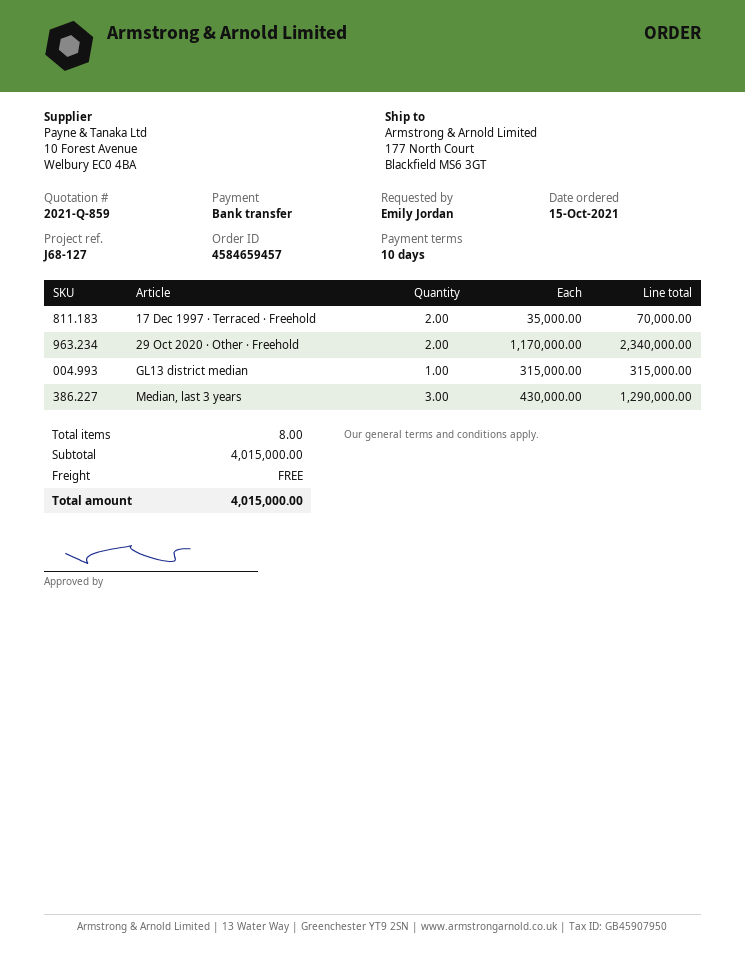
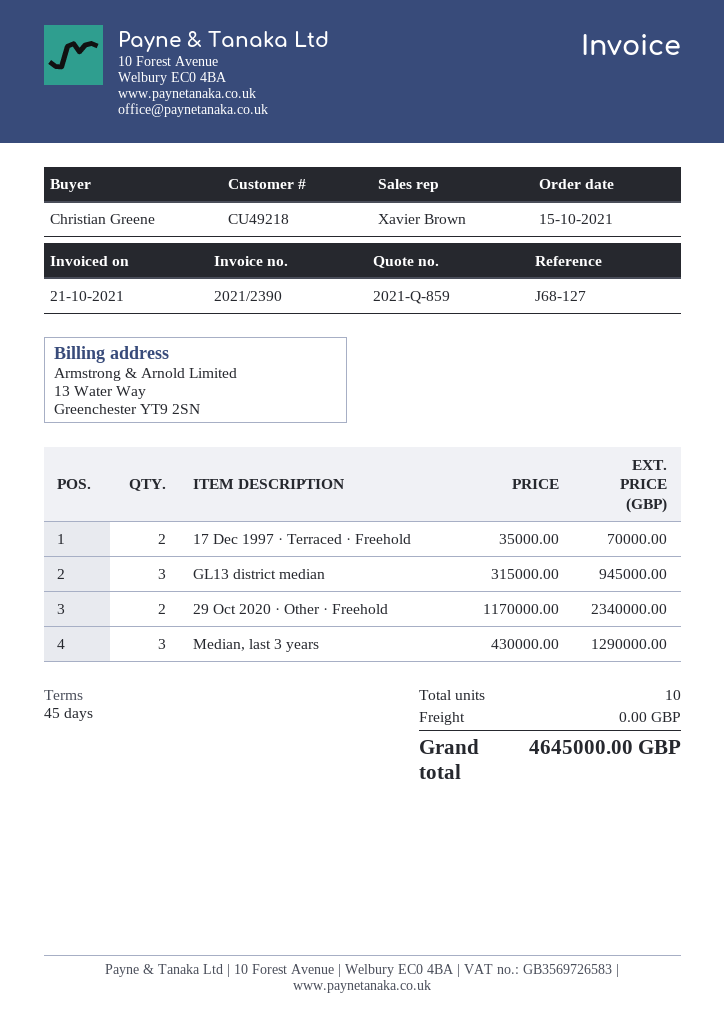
payment terms: 10 days -> 45 days
ordered by: Emily Jordan -> Christian Greene
GL13 district median: 1 x 315000.00 = 315000.00 -> 3 x 315000.00 = 945000.00
total quantity: 8 -> 10
total: 4015000.00 -> 4645000.00

